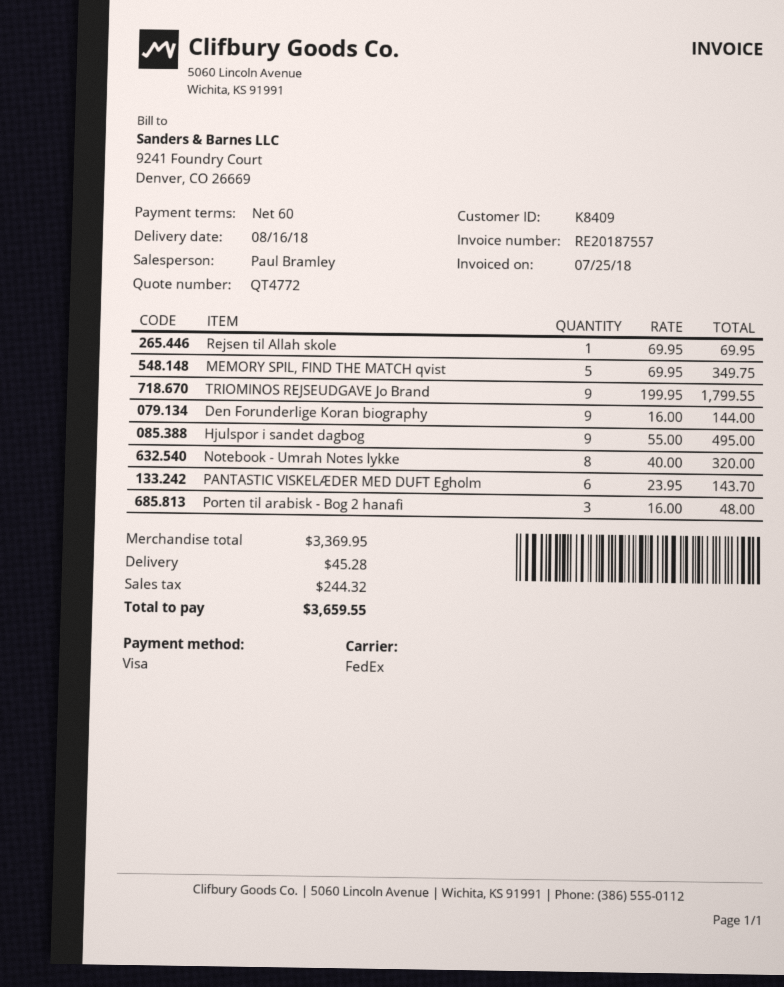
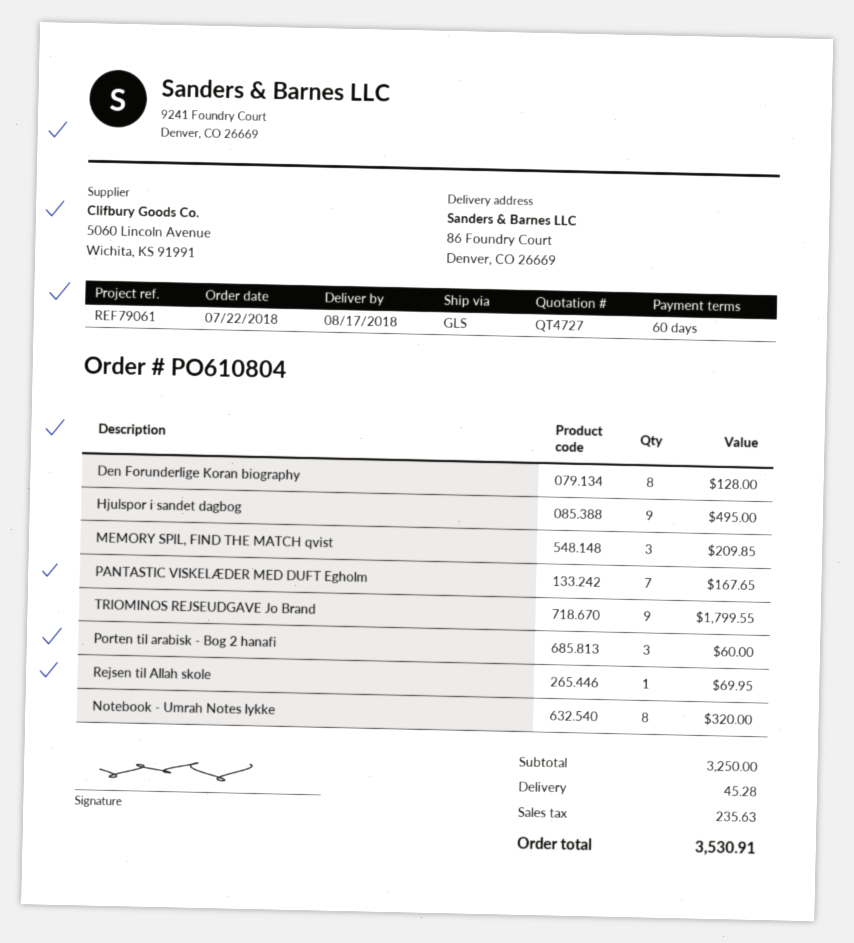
quote number: QT4772 -> QT4727
delivery date: 2018-08-16 -> 2018-08-17
shipping method: FedEx -> GLS
MEMORY SPIL, FIND THE MATCH qvist: 5 for 349.75 -> 3 for 209.85
Den Forunderlige Koran biography: 9 for 144.00 -> 8 for 128.00
PANTASTIC VISKELÆDER MED DUFT Egholm: 6 for 143.70 -> 7 for 167.65
Porten til arabisk - Bog 2 hanafi: 3 for 48.00 -> 3 for 60.00
subtotal: 3369.95 -> 3250.00
tax: 244.32 -> 235.63
total: 3659.55 -> 3530.91

